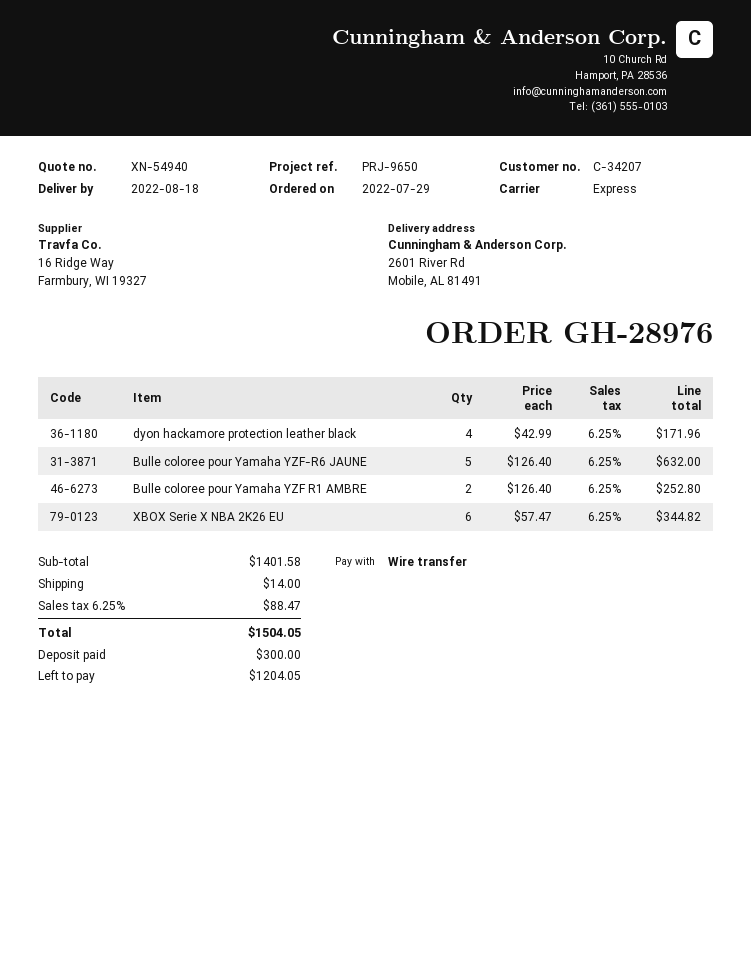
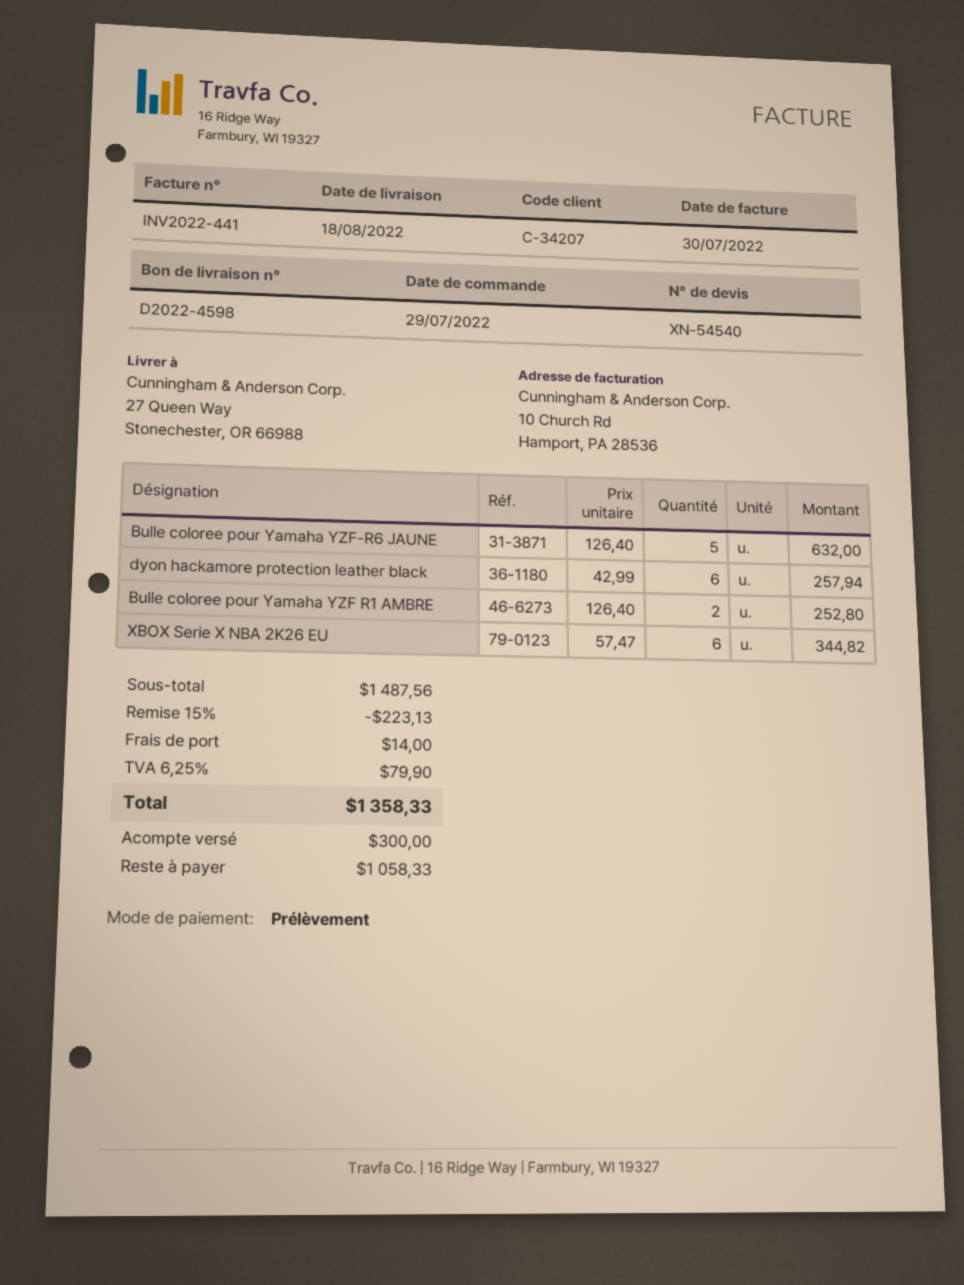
quote number: XN-54940 -> XN-54540
payment method: bank transfer -> direct debit
ship to: 2601 River Rd, Mobile, AL 81491 -> 27 Queen Way, Stonechester, OR 66988
dyon hackamore protection leather black: 4 x 42.99 = 171.96 -> 6 x 42.99 = 257.94
subtotal: 1401.58 -> 1487.56
discount: none -> 15% = 223.13
tax: 6.25% = 88.47 -> 6.25% = 79.90
total: 1504.05 -> 1358.33
balance: 1204.05 -> 1058.33

